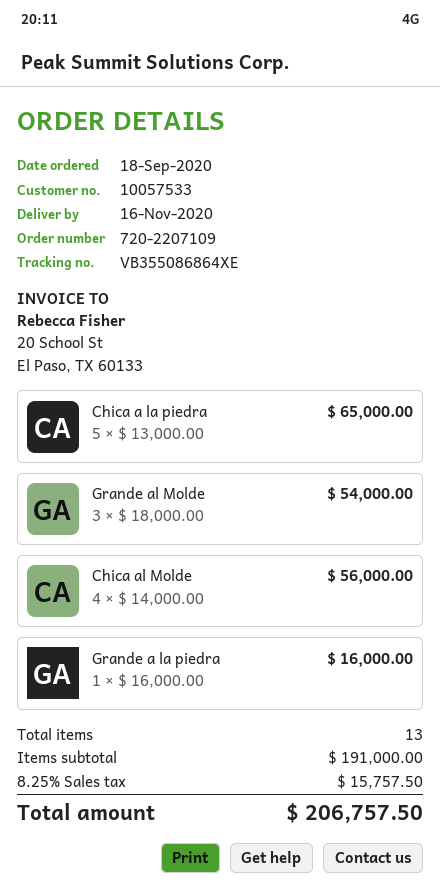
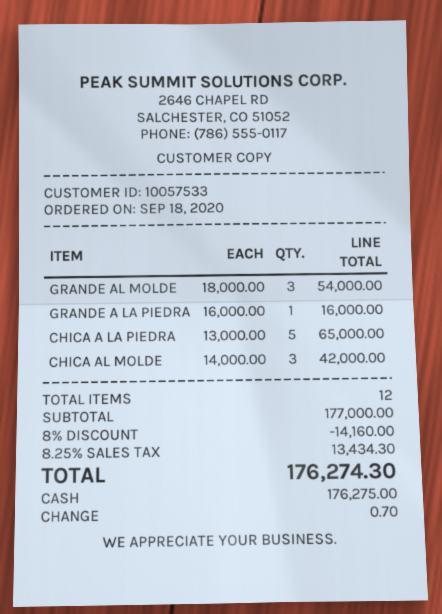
Chica al Molde: 4 x 14000.00 = 56000.00 -> 3 x 14000.00 = 42000.00
total quantity: 13 -> 12
subtotal: 191000.00 -> 177000.00
discount: none -> 8% = 14160.00
tax: 8.25% = 15757.50 -> 8.25% = 13434.30
total: 206757.50 -> 176274.30

